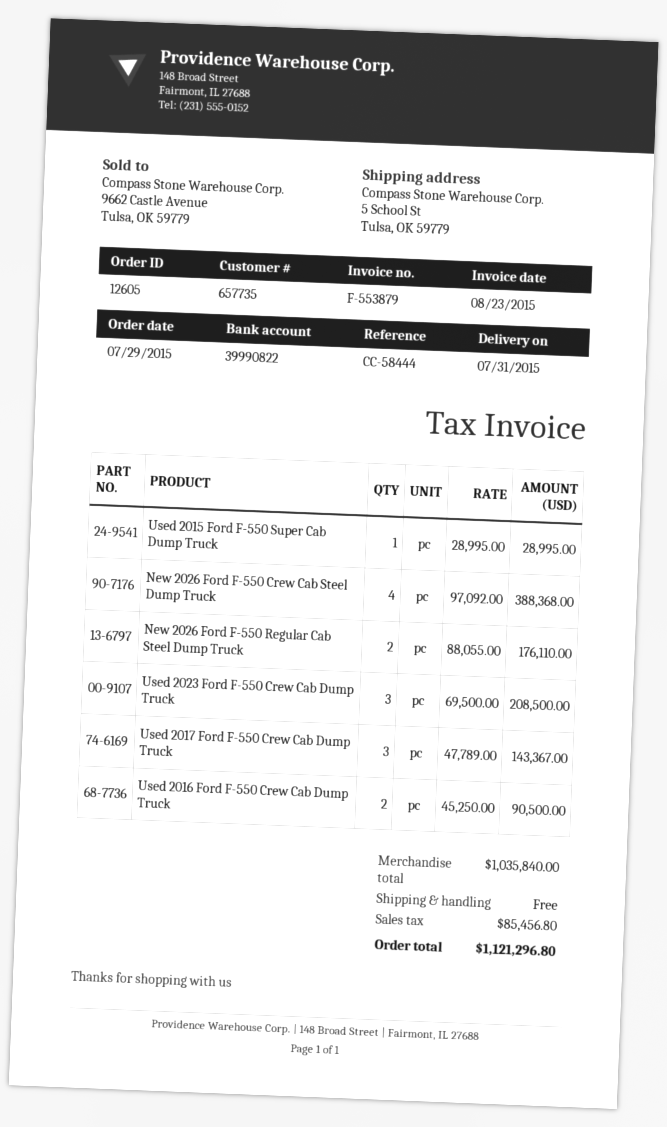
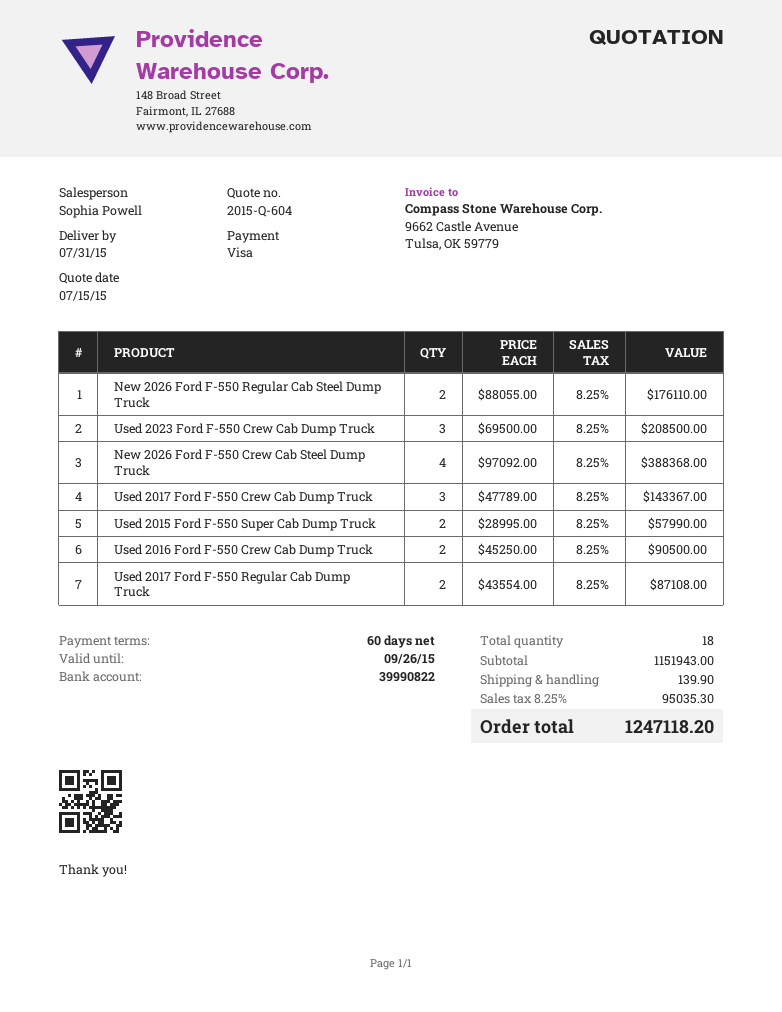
Used 2015 Ford F-550 Super Cab Dump Truck: 1 x 28995.00 = 28995.00 -> 2 x 28995.00 = 57990.00
Used 2017 Ford F-550 Regular Cab Dump Truck: none -> 2 x 43554.00 = 87108.00
subtotal: 1035840.00 -> 1151943.00
shipping: 0.00 -> 139.90
tax: 85456.80 -> 95035.30
total: 1121296.80 -> 1247118.20

